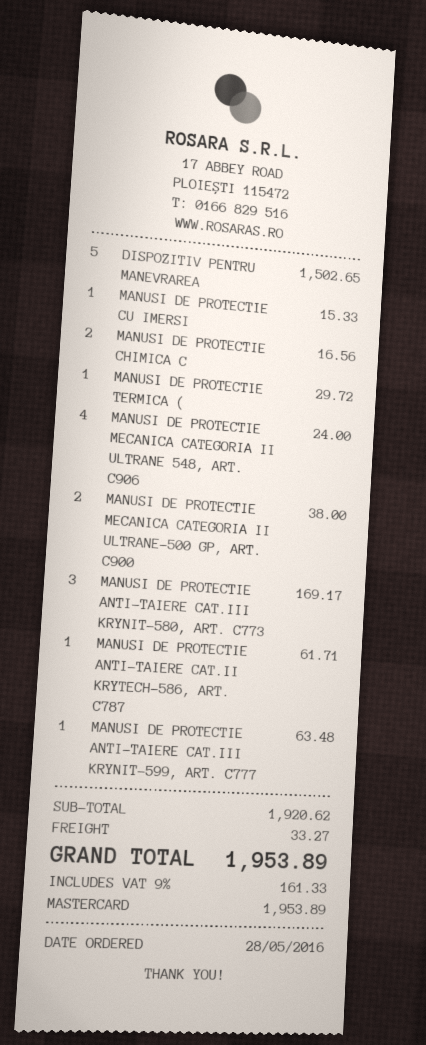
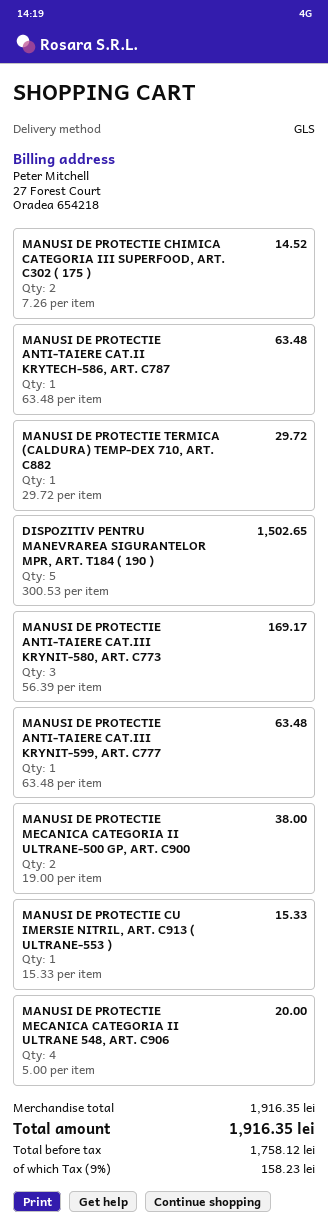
MANUSI DE PROTECTIE CHIMICA C: 2 for 16.56 -> 2 for 14.52
MANUSI DE PROTECTIE MECANICA CATEGORIA II ULTRANE 548, ART. C906: 4 for 24.00 -> 4 for 20.00
MANUSI DE PROTECTIE ANTI-TAIERE CAT.II KRYTECH-586, ART. C787: 1 for 61.71 -> 1 for 63.48
subtotal: 1920.62 -> 1916.35
shipping: 33.27 -> none
tax: 9% = 161.33 -> 9% = 158.23
total: 1953.89 -> 1916.35

